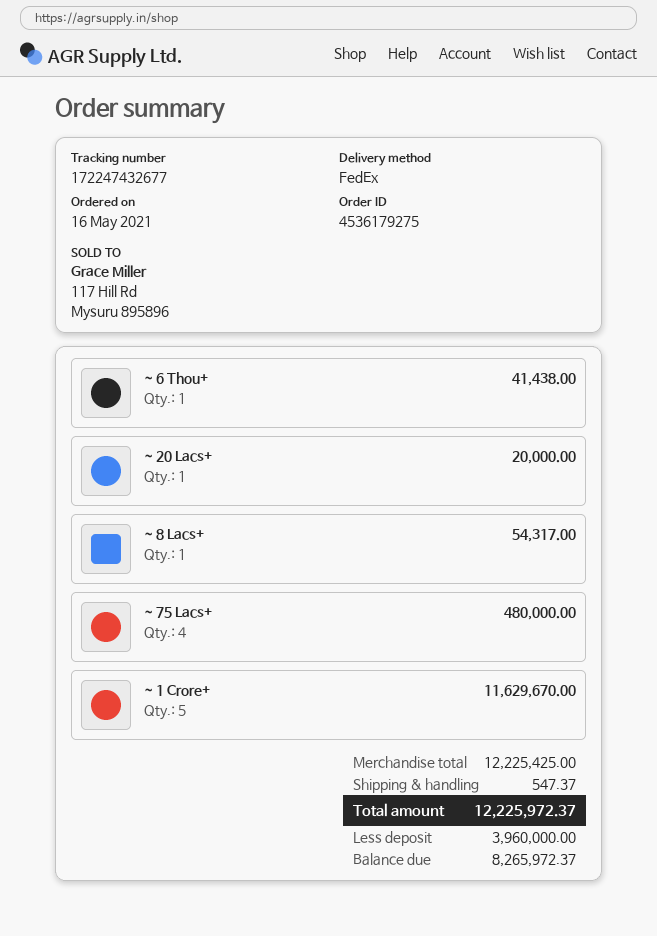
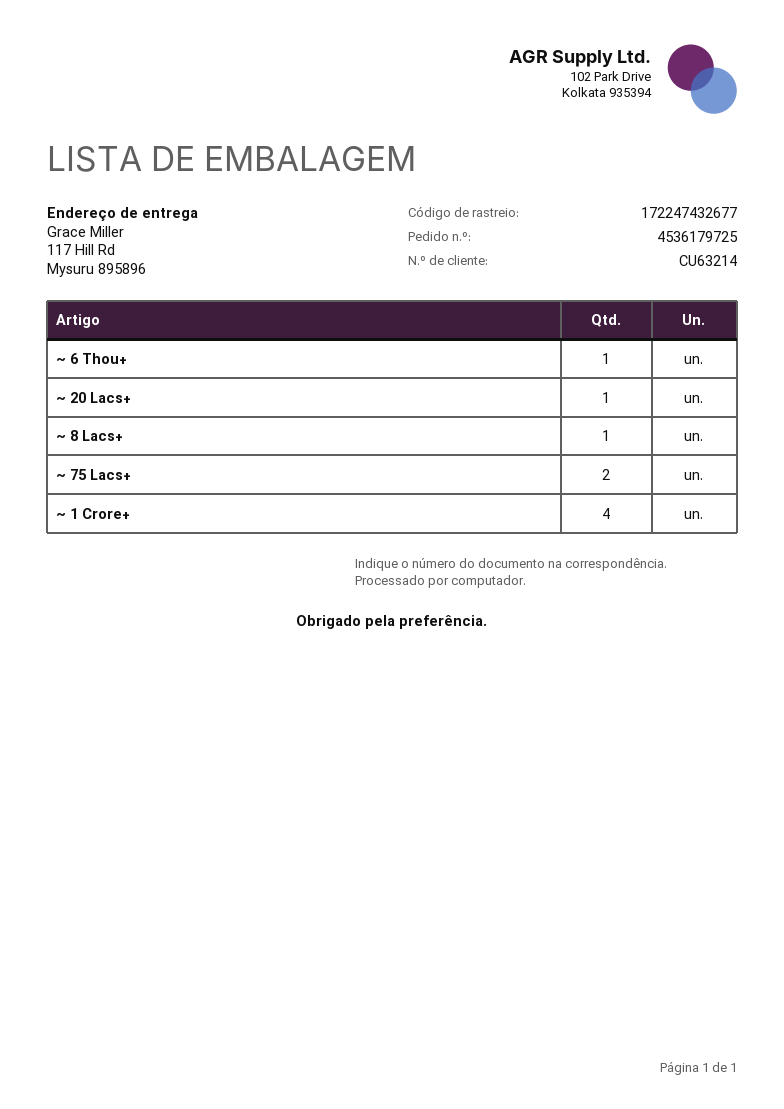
order number: 4536179275 -> 4536179725
~ 75 Lacs+: 4 -> 2
~ 1 Crore+: 5 -> 4

